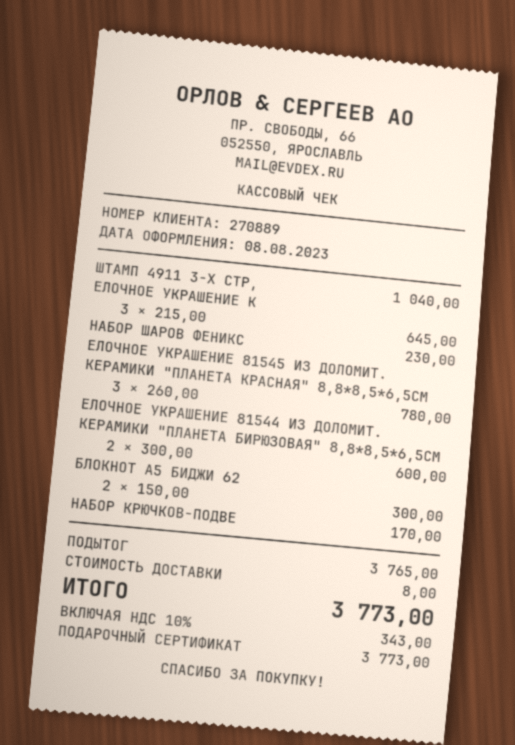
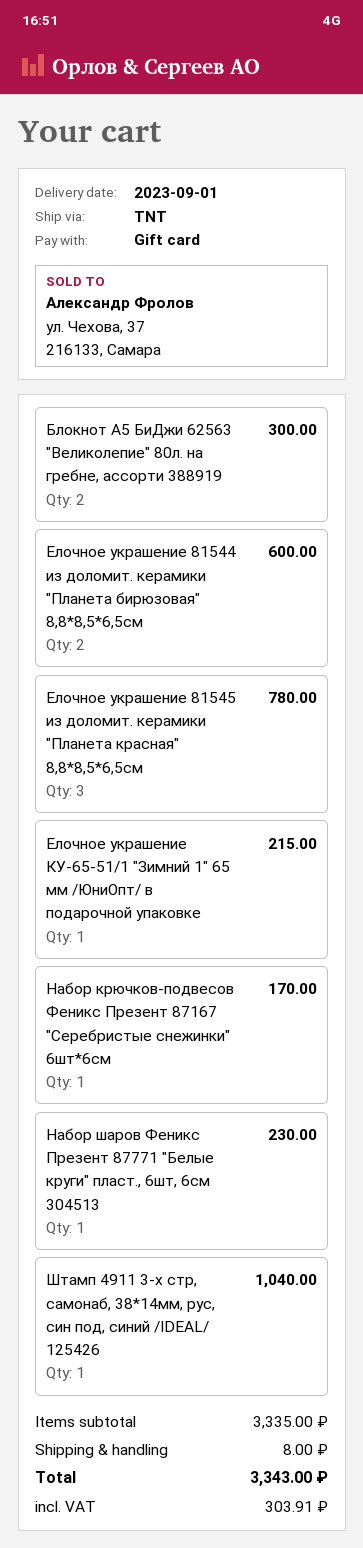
ЕЛОЧНОЕ УКРАШЕНИЕ К: 3 for 645.00 -> 1 for 215.00
subtotal: 3765.00 -> 3335.00
tax: 343.00 -> 303.91
total: 3773.00 -> 3343.00

